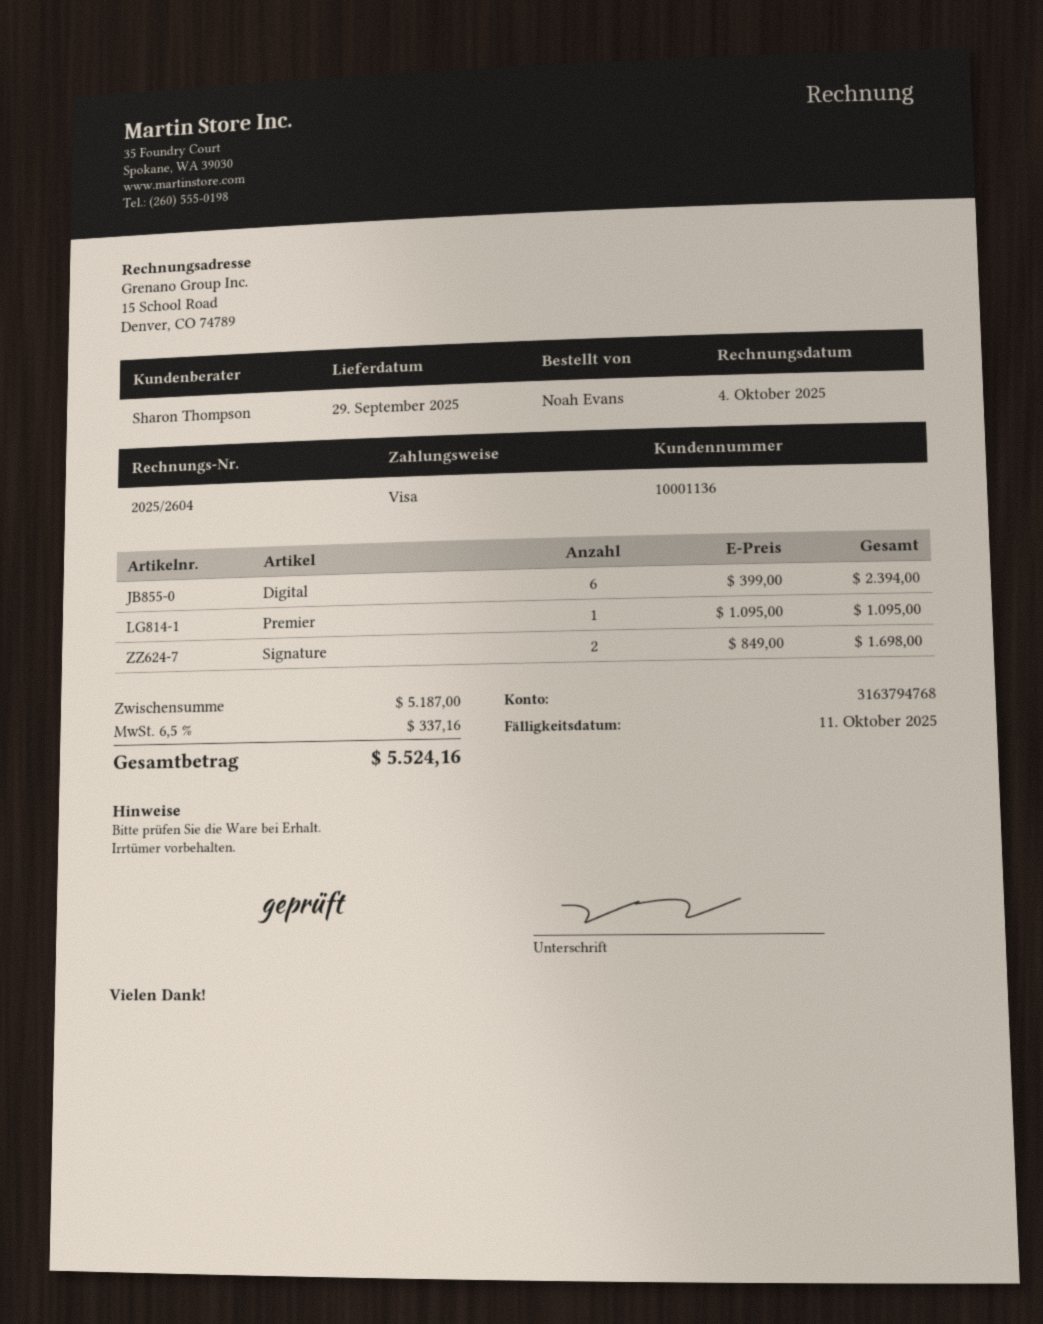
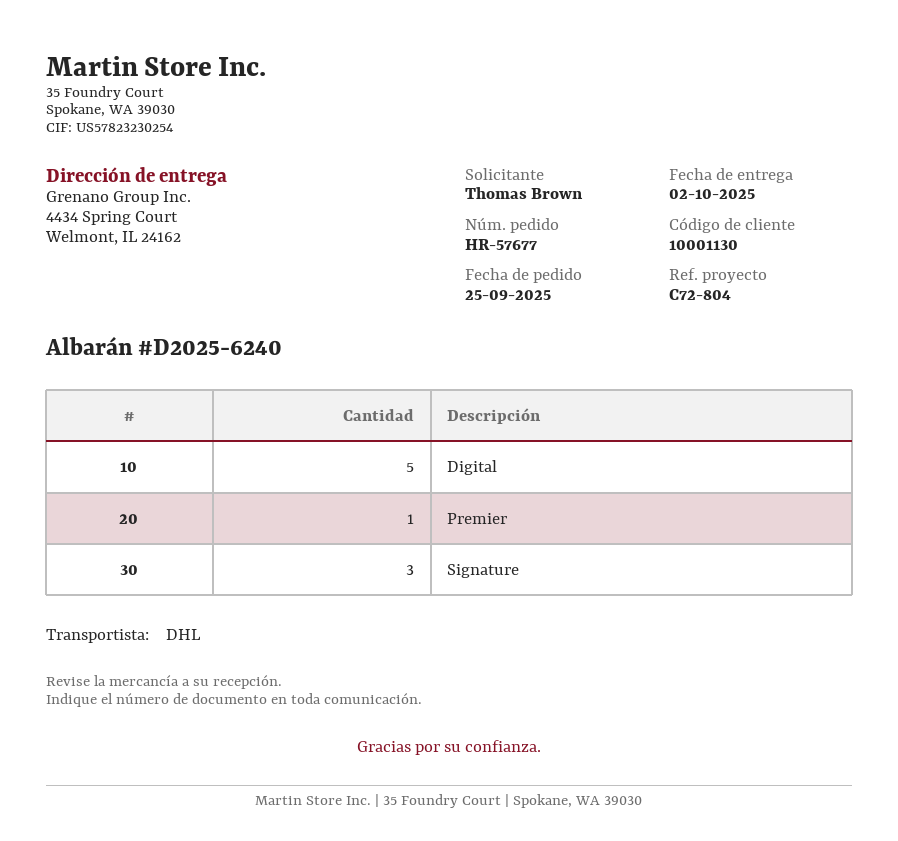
delivery date: 2025-09-29 -> 2025-10-02
customer number: 10001136 -> 10001130
ordered by: Noah Evans -> Thomas Brown
Digital: 6 -> 5
Signature: 2 -> 3

